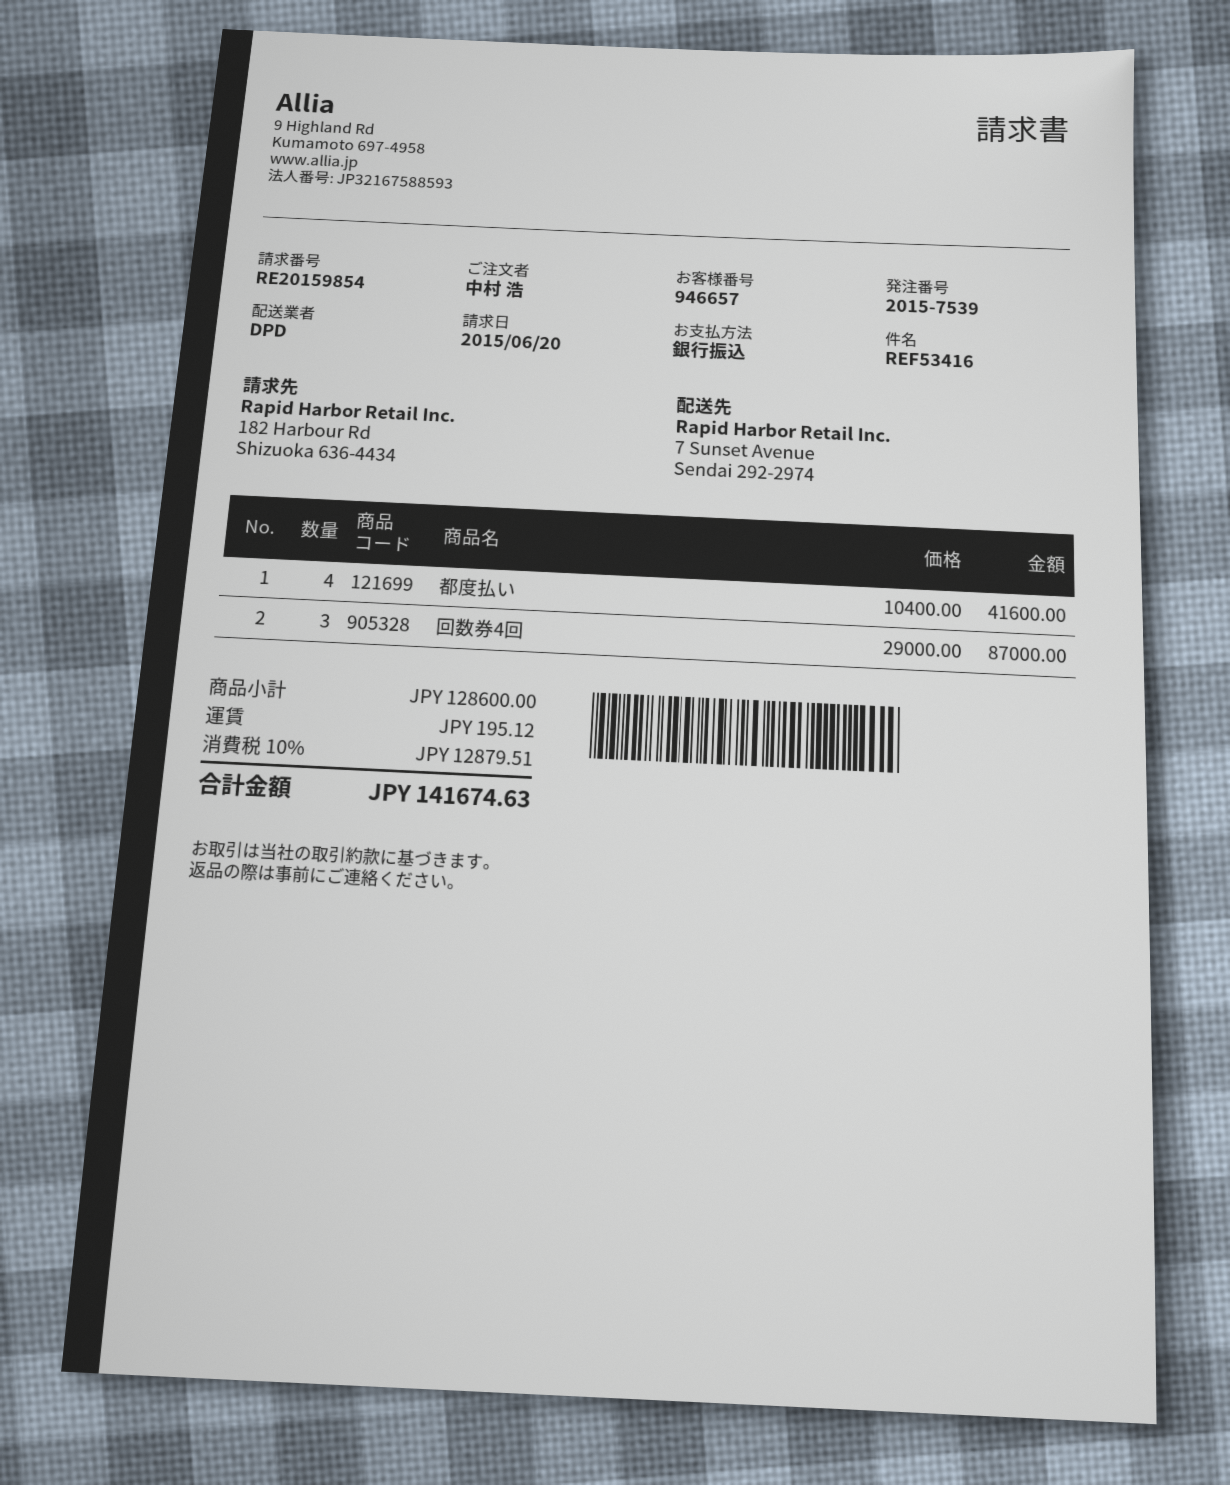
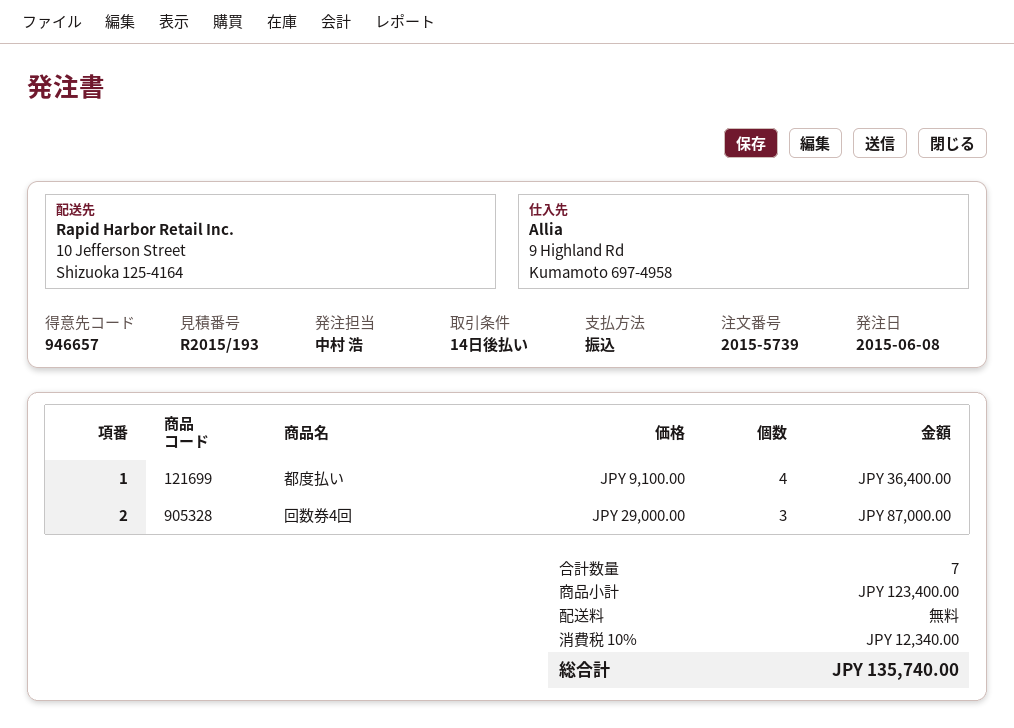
order number: 2015-7539 -> 2015-5739
ship to: 7 Sunset Avenue, Sendai 292-2974 -> 10 Jefferson Street, Shizuoka 125-4164
都度払い: 4 x 10400.00 = 41600.00 -> 4 x 9100.00 = 36400.00
subtotal: 128600.00 -> 123400.00
shipping: 195.12 -> 0.00
tax: 10% = 12879.51 -> 10% = 12340.00
total: 141674.63 -> 135740.00

